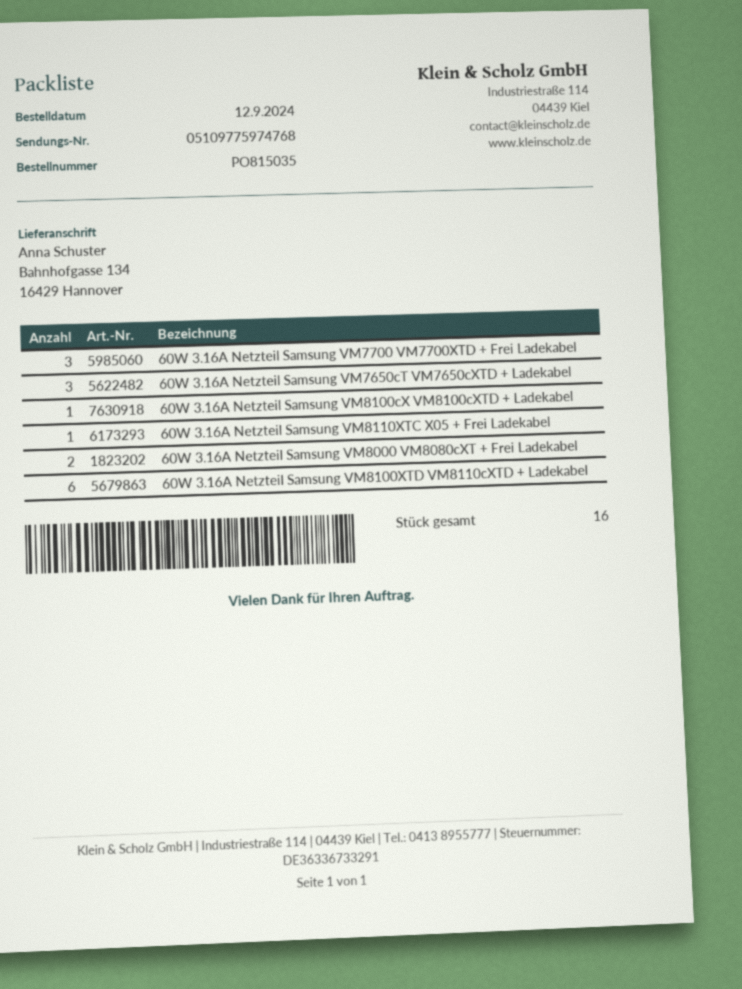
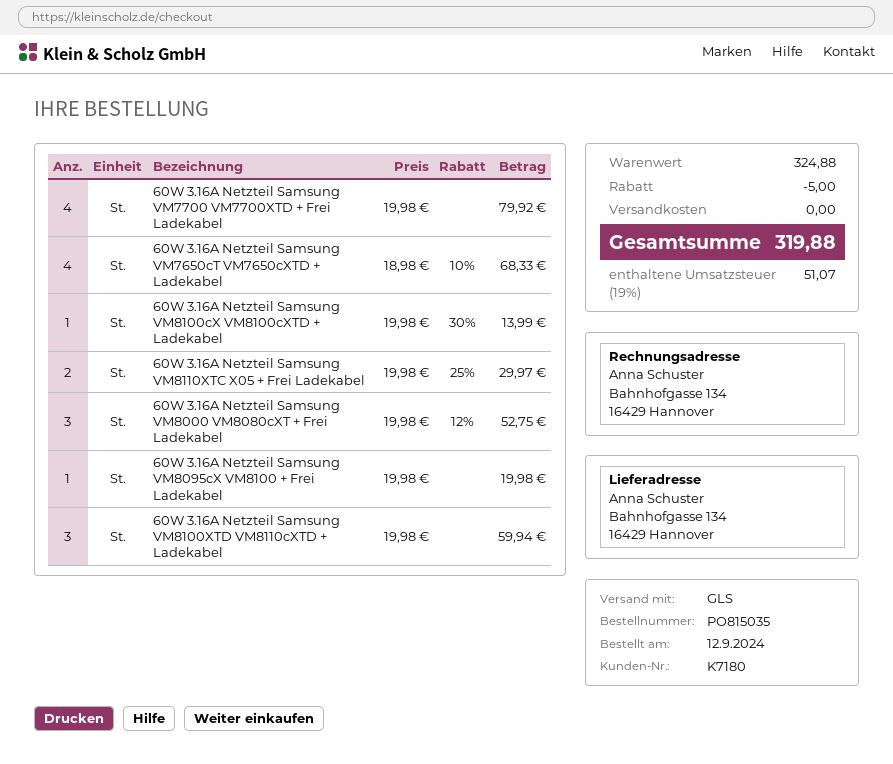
60W 3.16A Netzteil Samsung VM7700 VM7700XTD + Frei Ladekabel: 3 -> 4
60W 3.16A Netzteil Samsung VM7650cT VM7650cXTD + Ladekabel: 3 -> 4
60W 3.16A Netzteil Samsung VM8110XTC X05 + Frei Ladekabel: 1 -> 2
60W 3.16A Netzteil Samsung VM8000 VM8080cXT + Frei Ladekabel: 2 -> 3
60W 3.16A Netzteil Samsung VM8100XTD VM8110cXTD + Ladekabel: 6 -> 3
60W 3.16A Netzteil Samsung VM8095cX VM8100 + Frei Ladekabel: none -> 1

